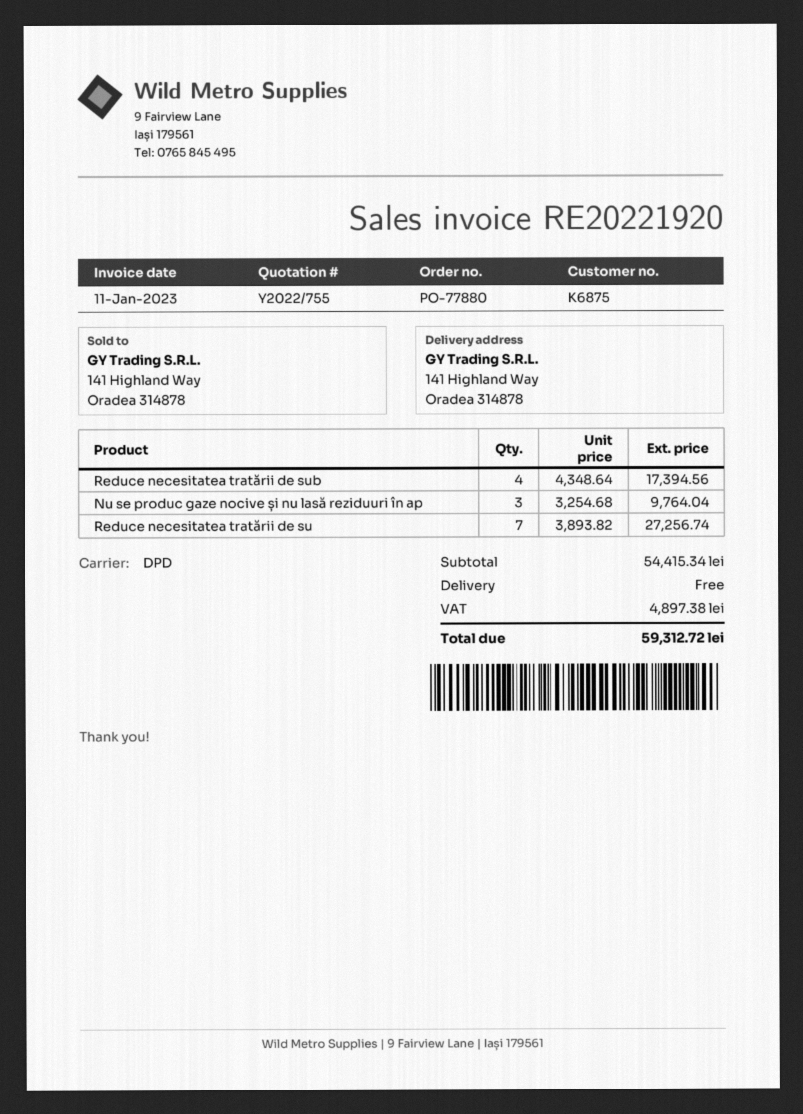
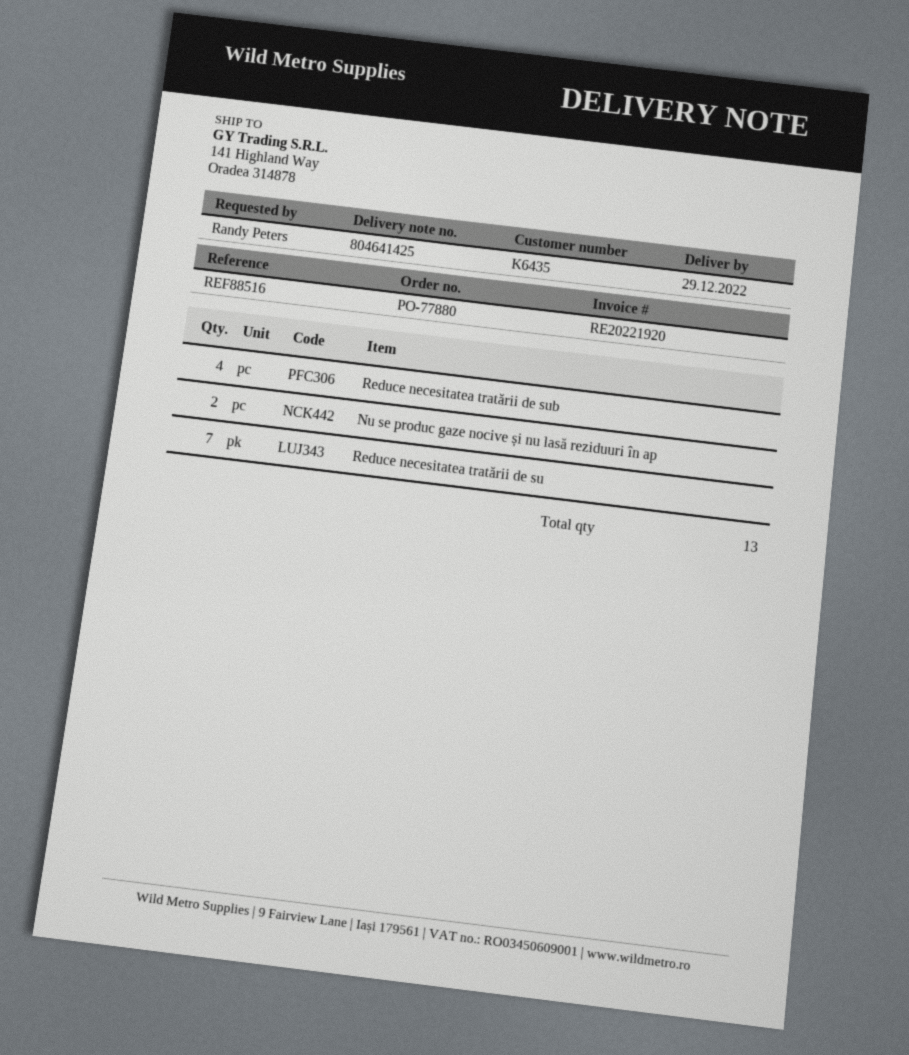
customer number: K6875 -> K6435
Nu se produc gaze nocive și nu lasă reziduuri în ap: 3 -> 2

